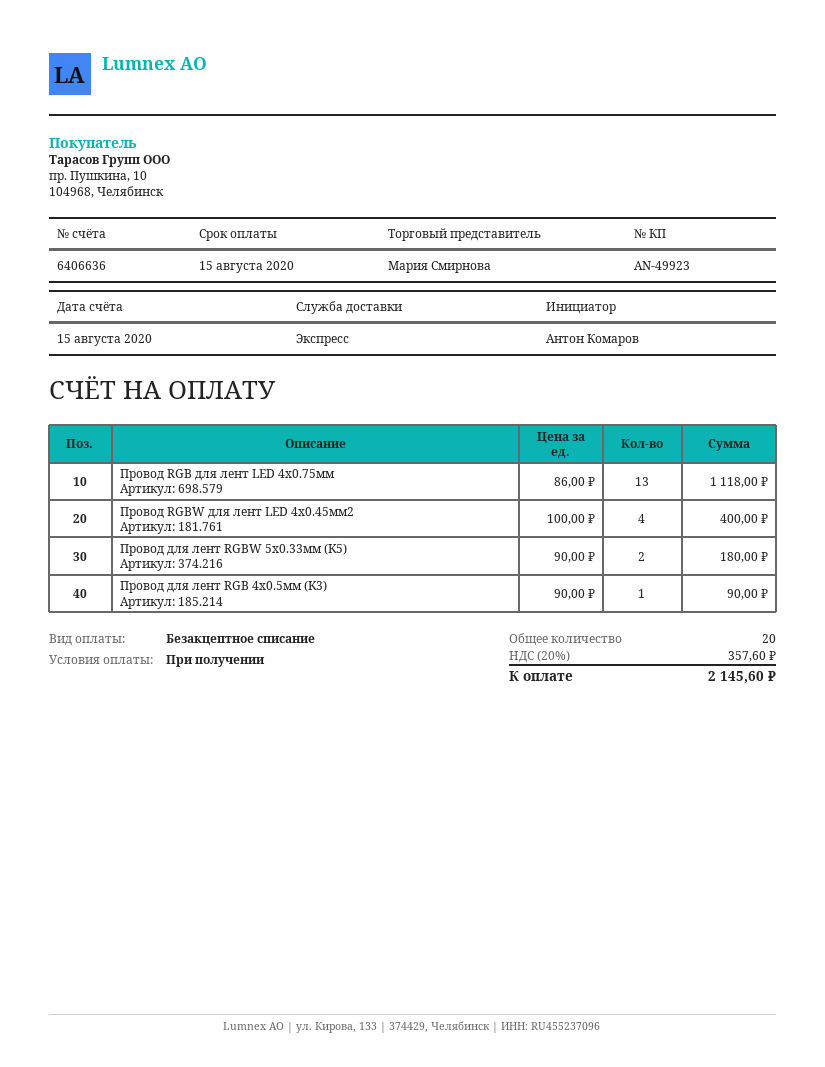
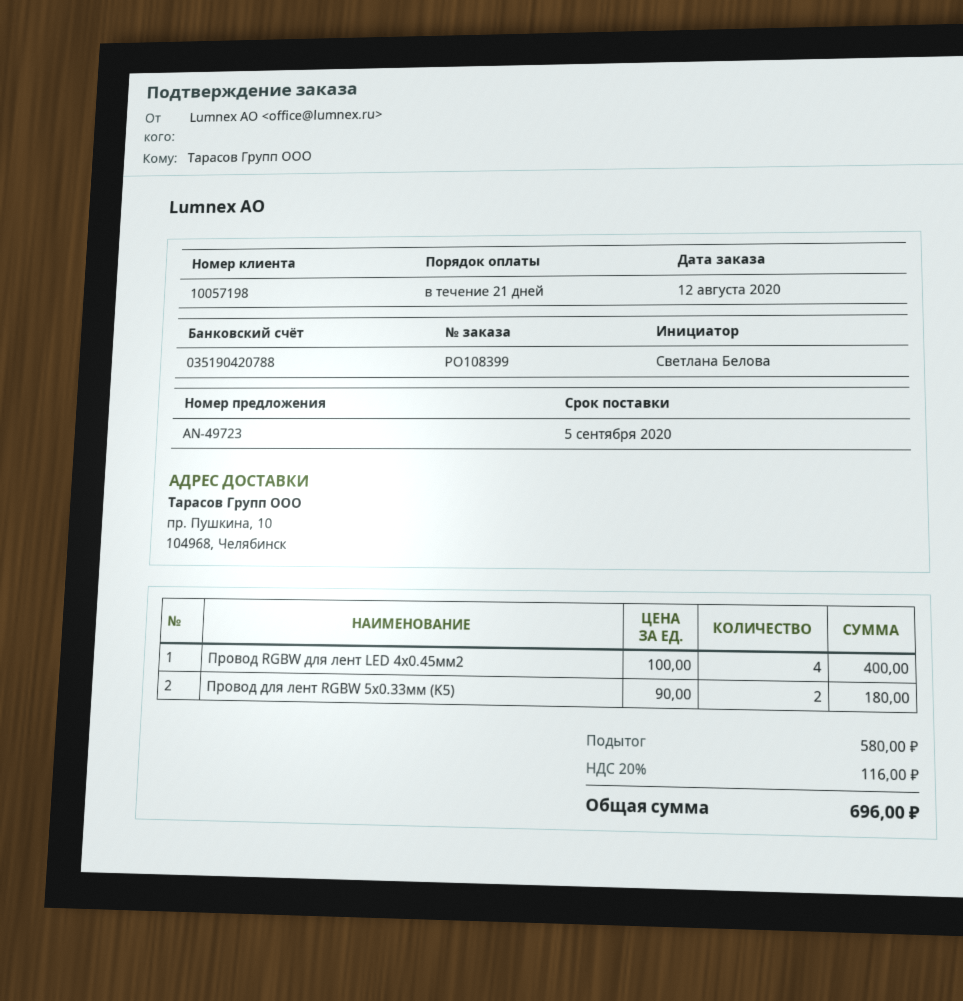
quote number: AN-49923 -> AN-49723
payment terms: on receipt -> 21 days
ordered by: Антон Комаров -> Светлана Белова
Провод RGB для лент LED 4х0.75мм: 13 x 86.00 = 1118.00 -> none
Провод для лент RGB 4х0.5мм (K3): 1 x 90.00 = 90.00 -> none
tax: 20% = 357.60 -> 20% = 116.00
total: 2145.60 -> 696.00

